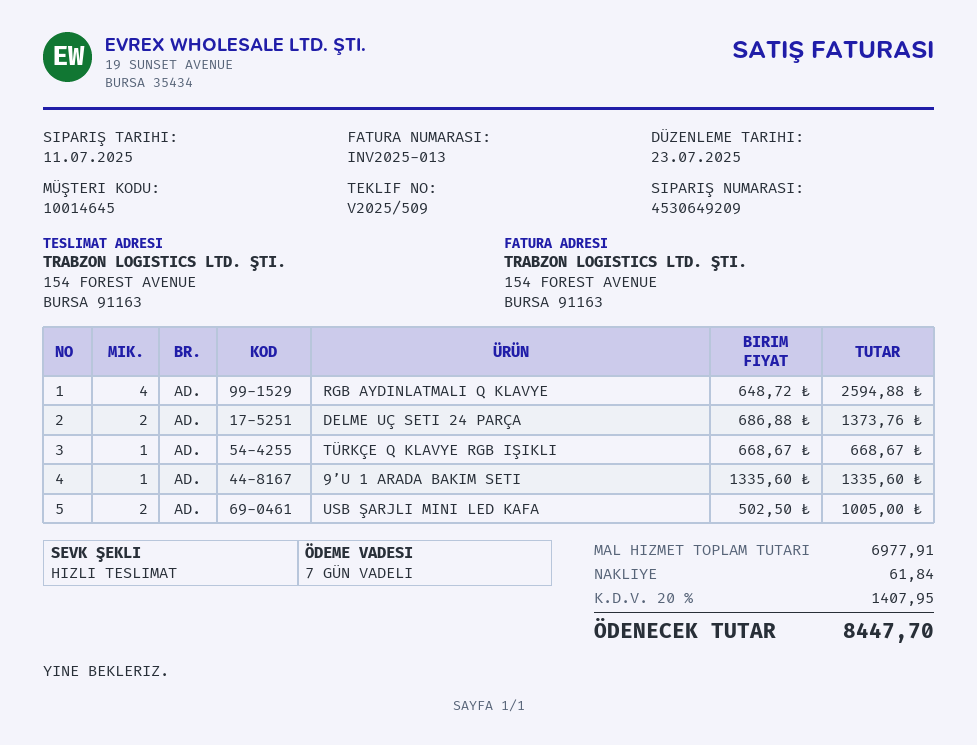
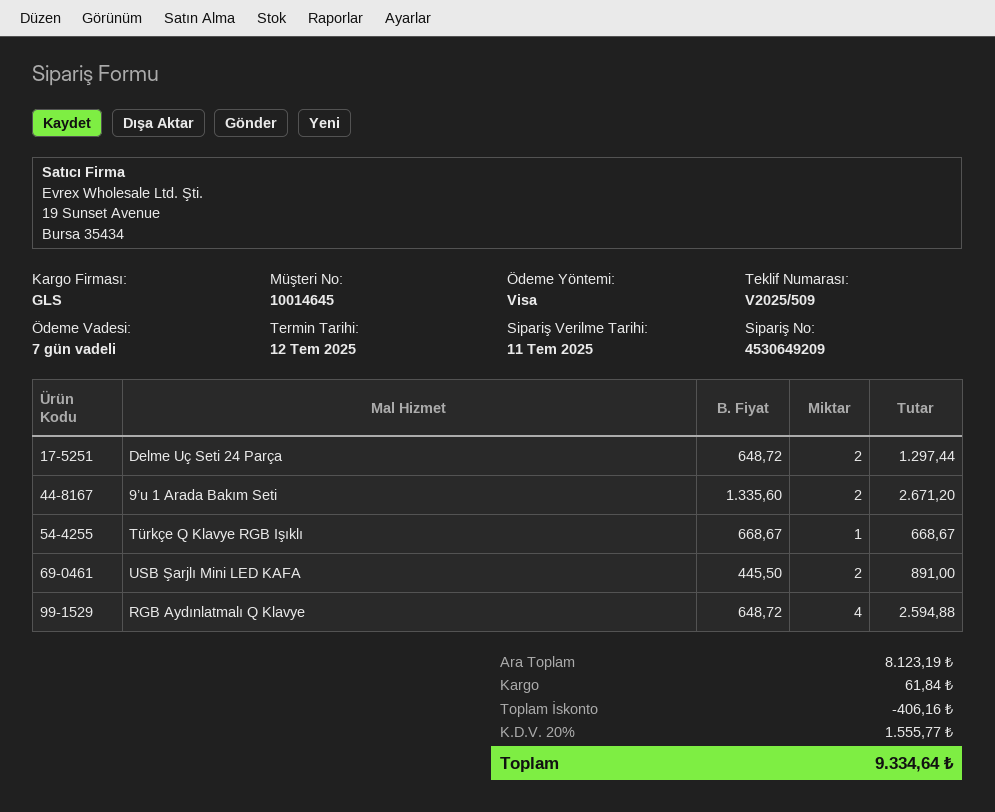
shipping method: express -> GLS
DELME UÇ SETI 24 PARÇA: 2 x 686.88 = 1373.76 -> 2 x 648.72 = 1297.44
9’U 1 ARADA BAKIM SETI: 1 x 1335.60 = 1335.60 -> 2 x 1335.60 = 2671.20
USB ŞARJLI MINI LED KAFA: 2 x 502.50 = 1005.00 -> 2 x 445.50 = 891.00
subtotal: 6977.91 -> 8123.19
discount: none -> 406.16
tax: 20% = 1407.95 -> 20% = 1555.77
total: 8447.70 -> 9334.64

